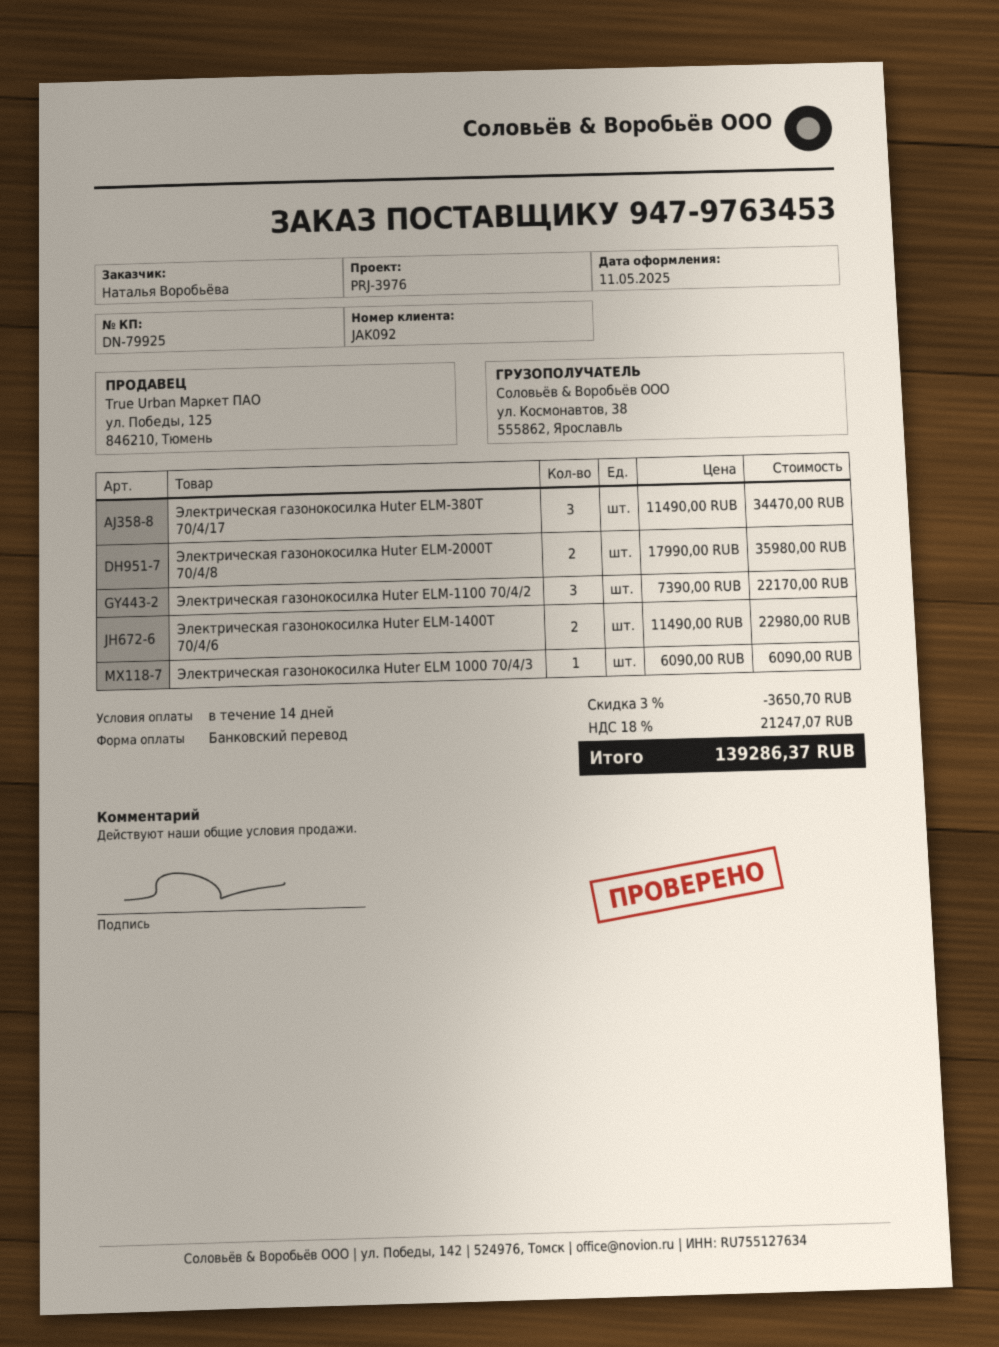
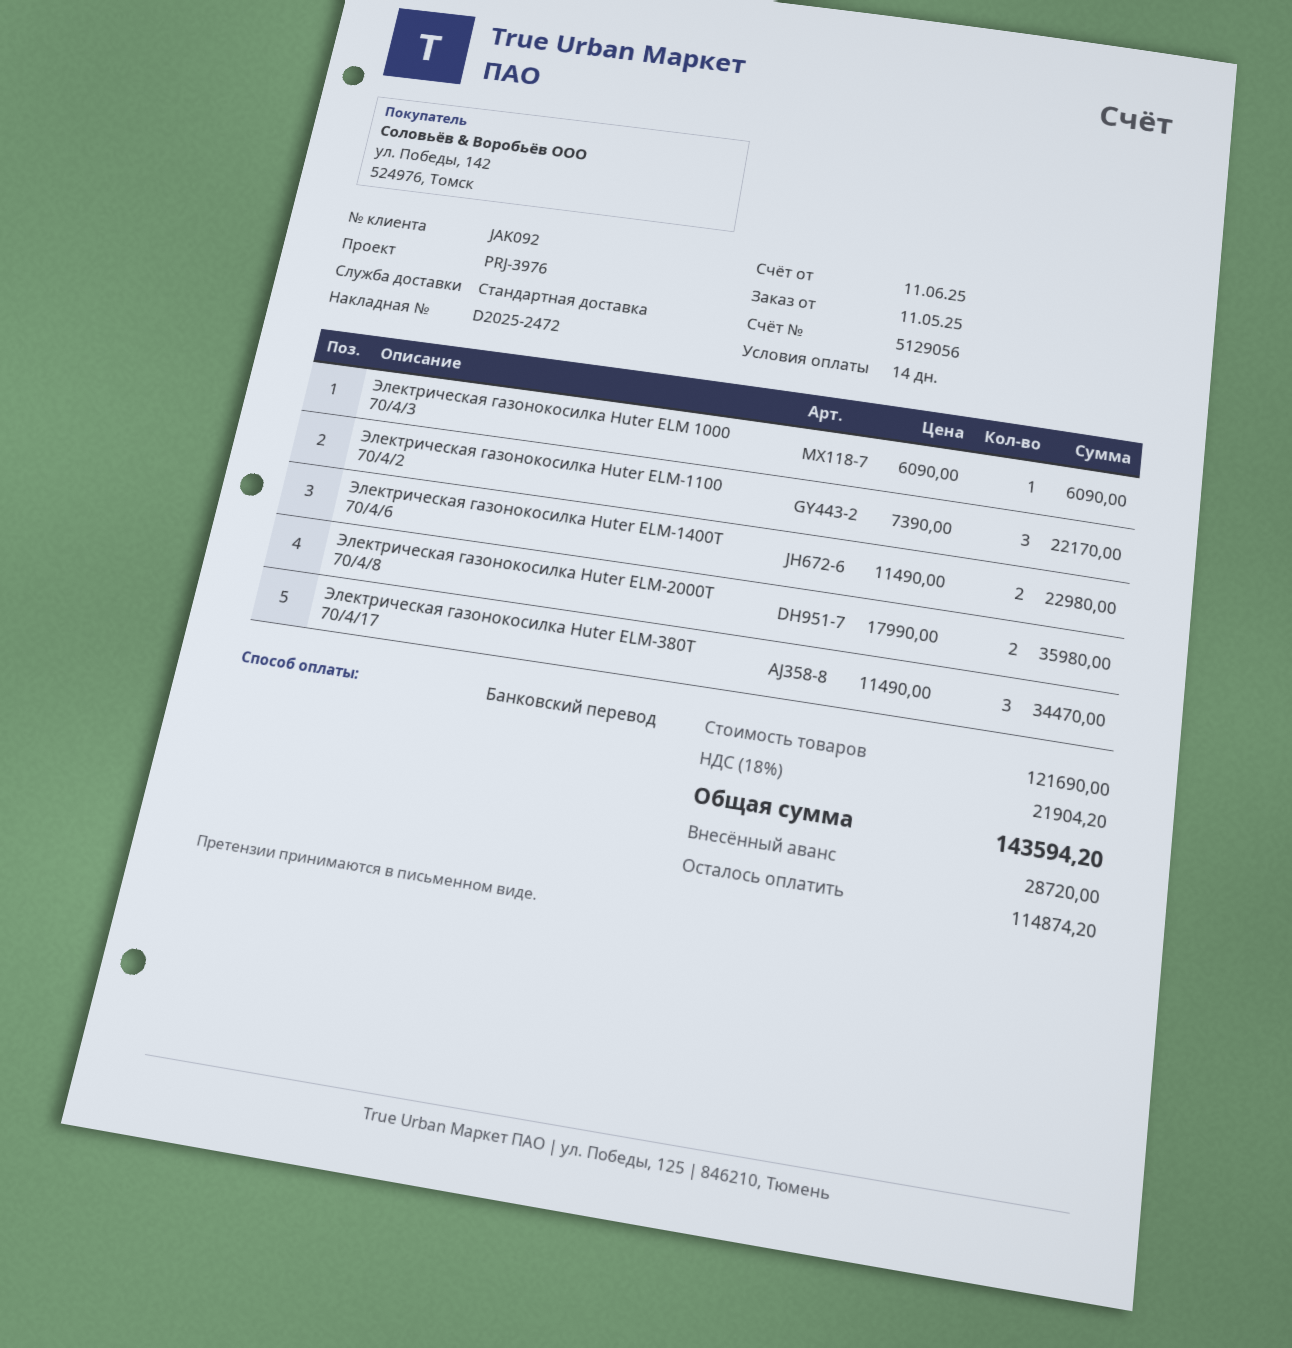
discount: 3% = 3650.70 -> none
tax: 18% = 21247.07 -> 18% = 21904.20
total: 139286.37 -> 143594.20

